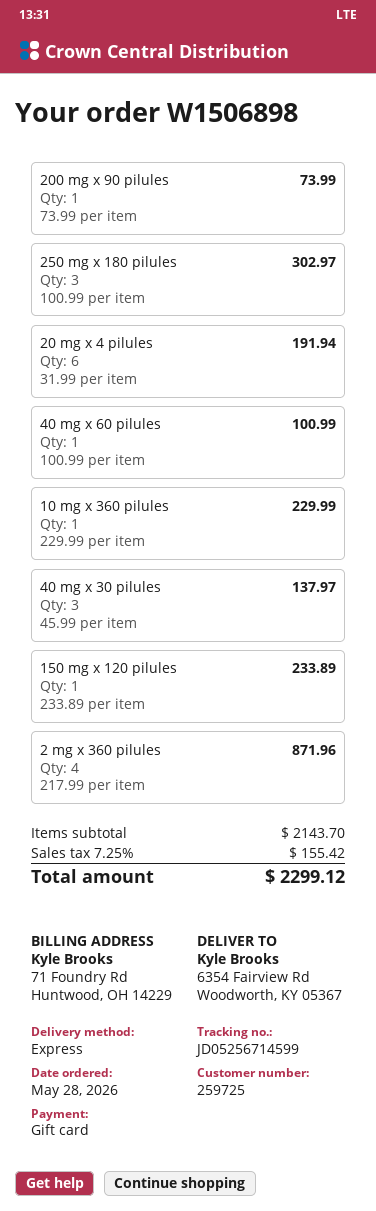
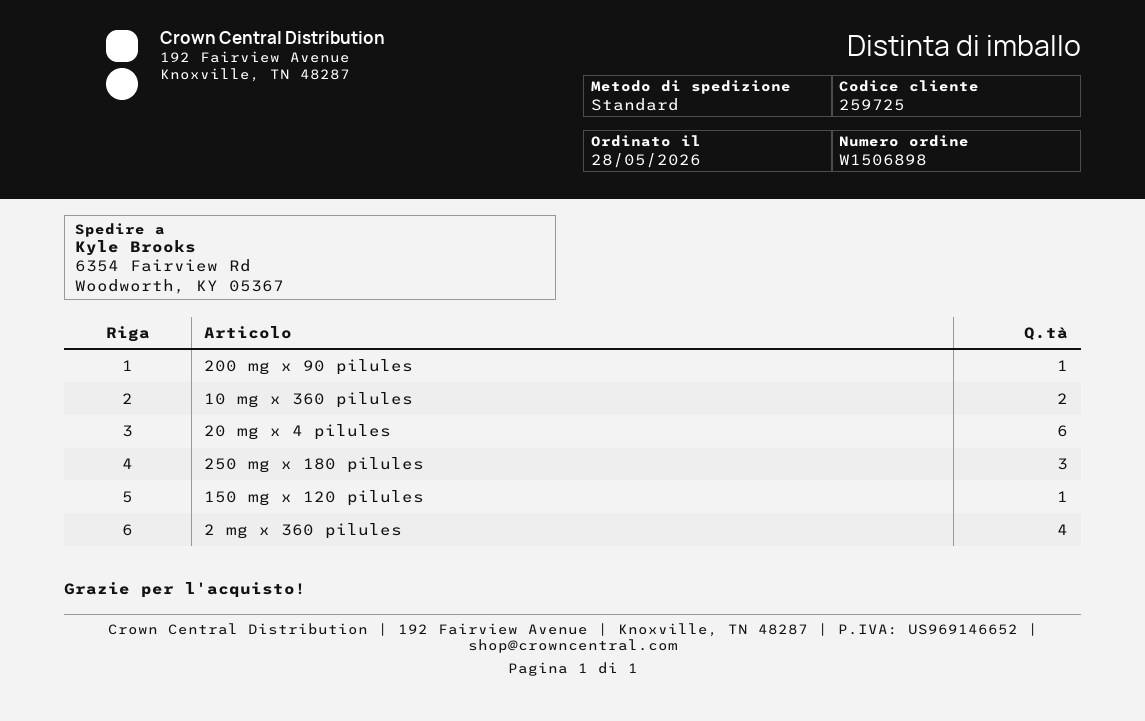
shipping method: express -> standard
40 mg x 60 pilules: 1 -> none
10 mg x 360 pilules: 1 -> 2
40 mg x 30 pilules: 3 -> none

